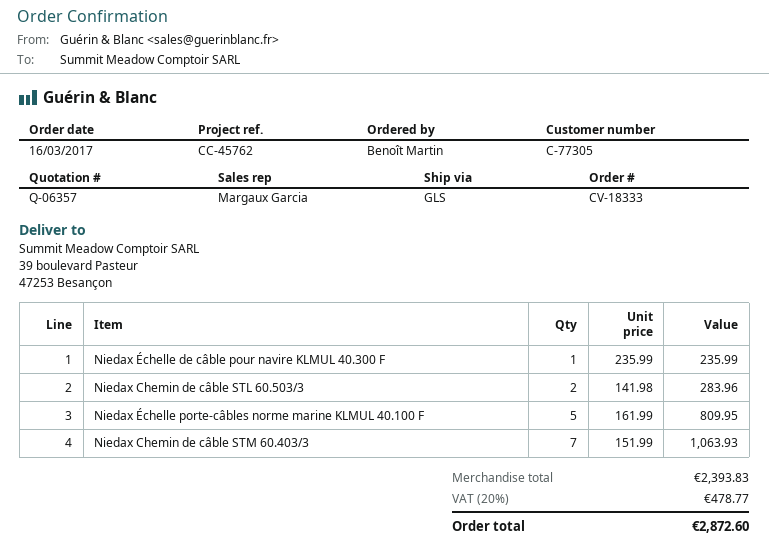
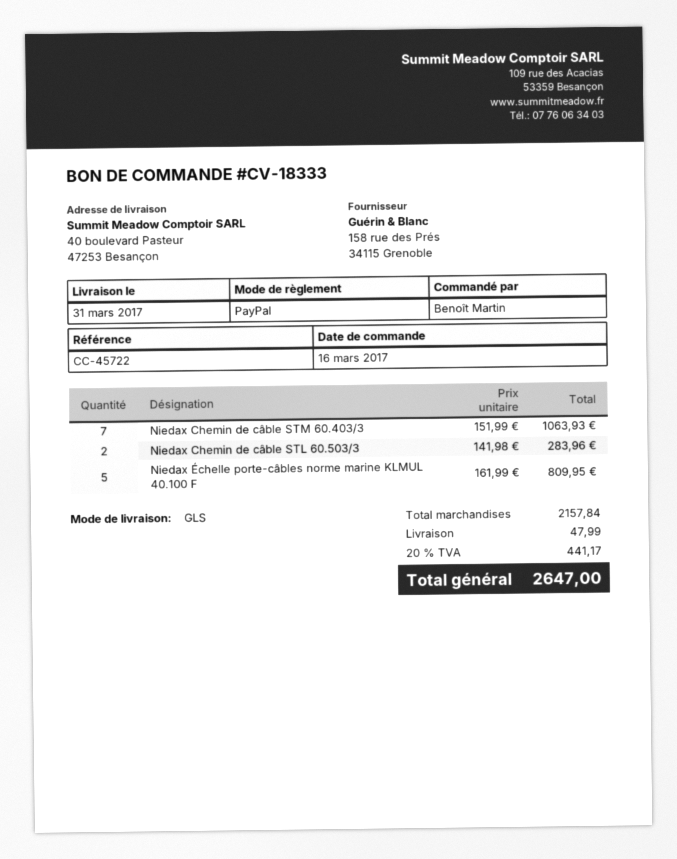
reference: CC-45762 -> CC-45722
ship to: 39 boulevard Pasteur, 47253 Besançon -> 40 boulevard Pasteur, 47253 Besançon
Niedax Échelle de câble pour navire KLMUL 40.300 F: 1 x 235.99 = 235.99 -> none
subtotal: 2393.83 -> 2157.84
shipping: none -> 47.99
tax: 20% = 478.77 -> 20% = 441.17
total: 2872.60 -> 2647.00

